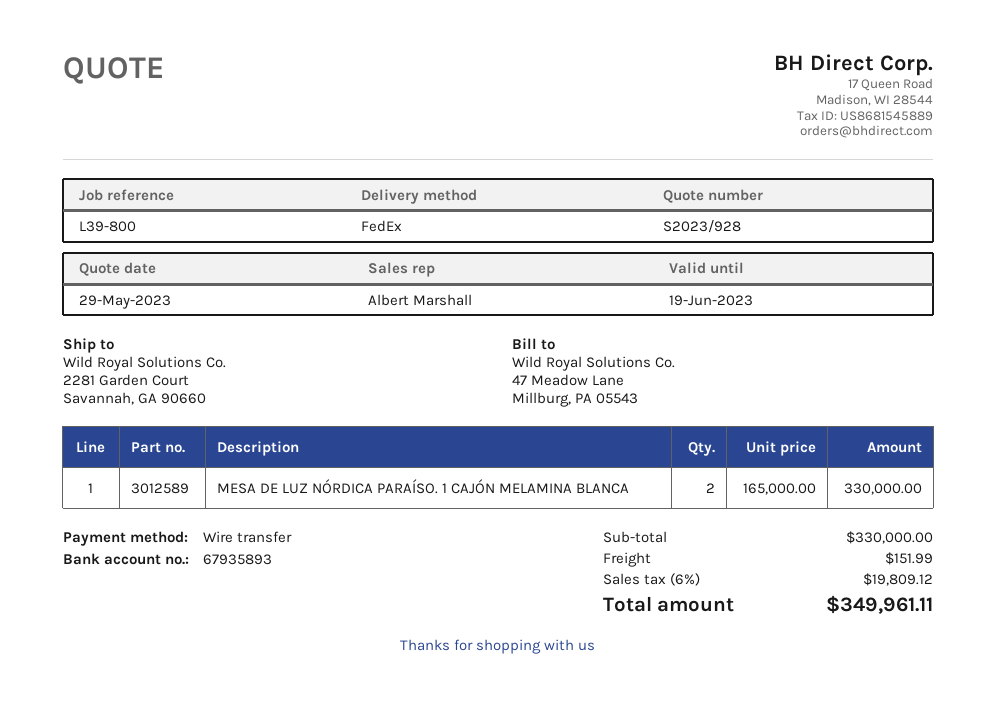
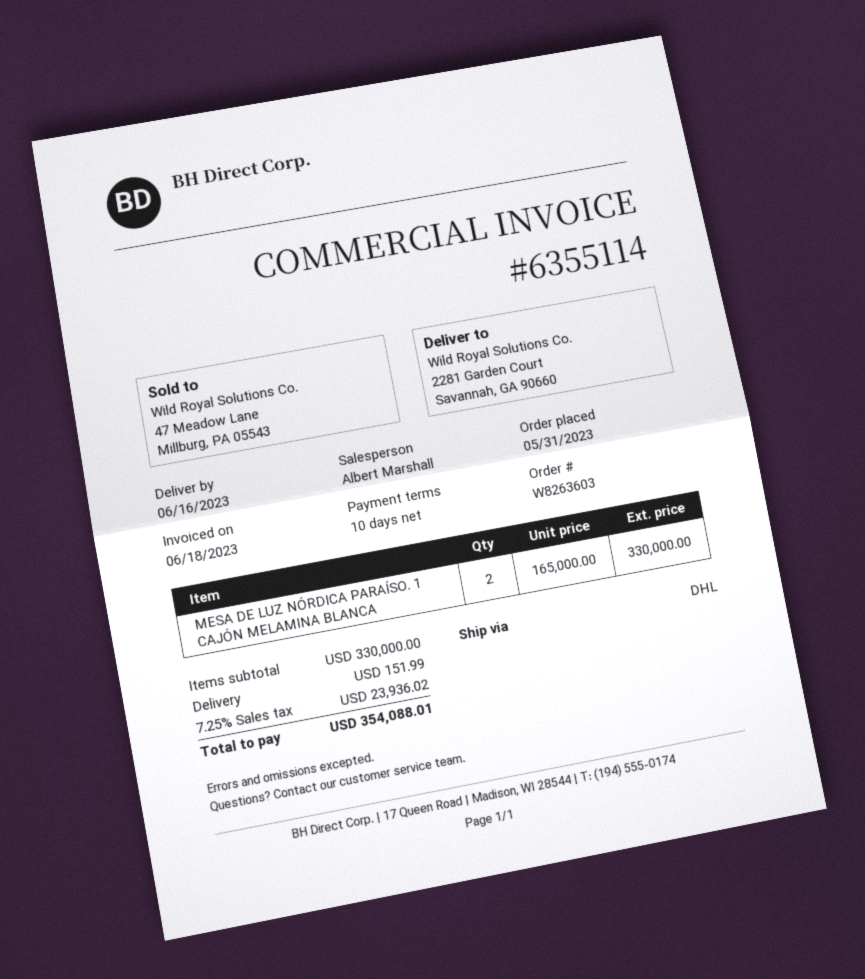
shipping method: FedEx -> DHL
tax: 6% = 19809.12 -> 7.25% = 23936.02
total: 349961.11 -> 354088.01

